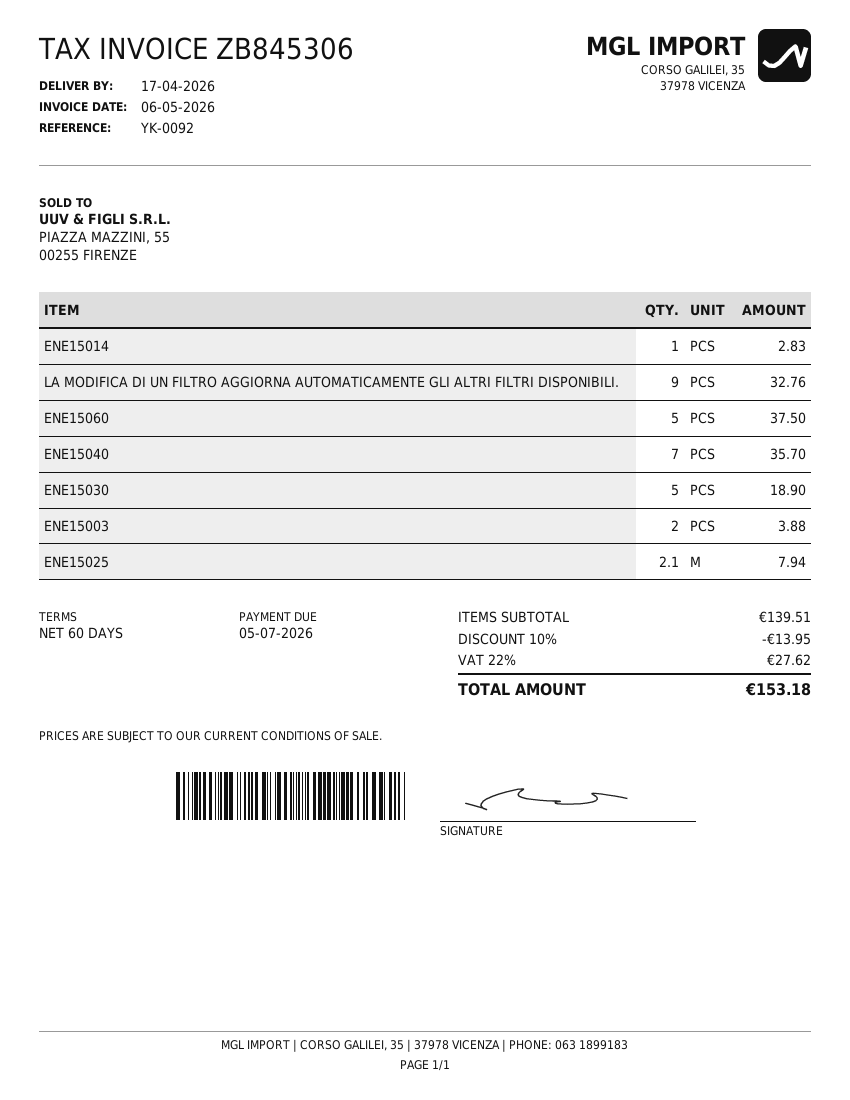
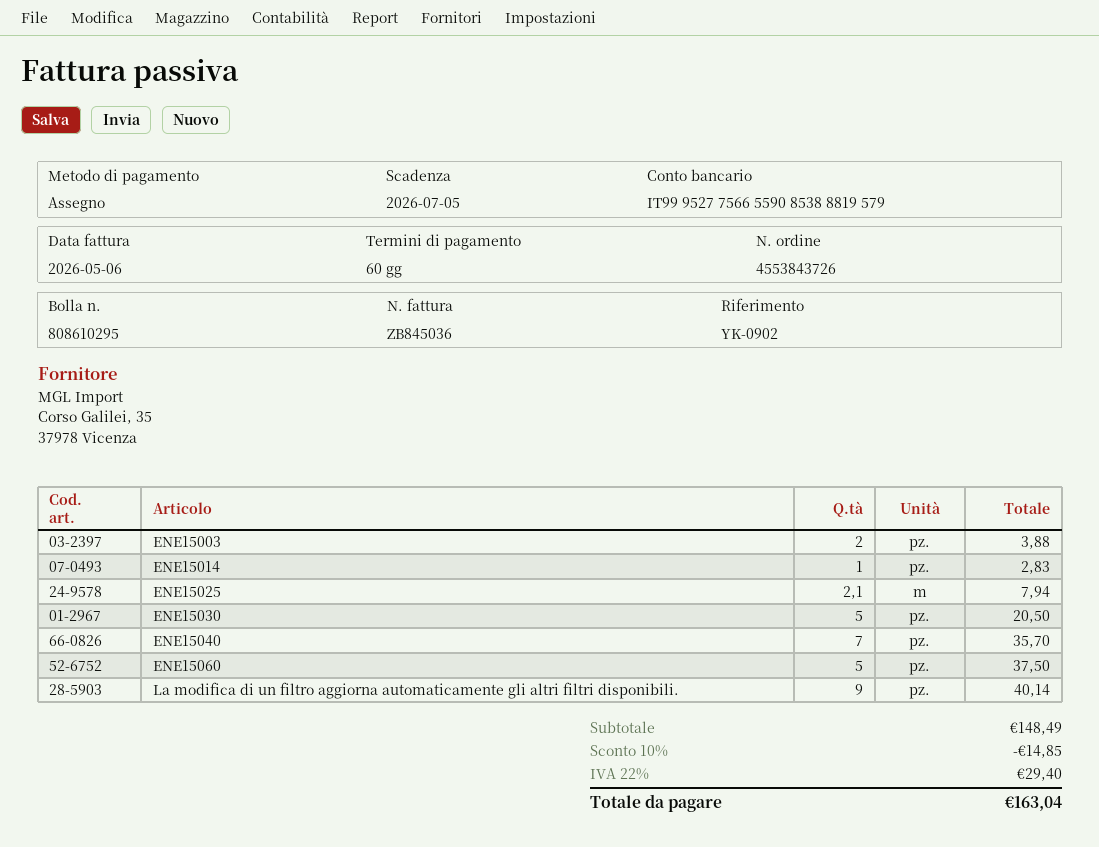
invoice number: ZB845306 -> ZB845036
reference: YK-0092 -> YK-0902
LA MODIFICA DI UN FILTRO AGGIORNA AUTOMATICAMENTE GLI ALTRI FILTRI DISPONIBILI.: 9 for 32.76 -> 9 for 40.14
ENE15030: 5 for 18.90 -> 5 for 20.50
subtotal: 139.51 -> 148.49
discount: 10% = 13.95 -> 10% = 14.85
tax: 22% = 27.62 -> 22% = 29.40
total: 153.18 -> 163.04

